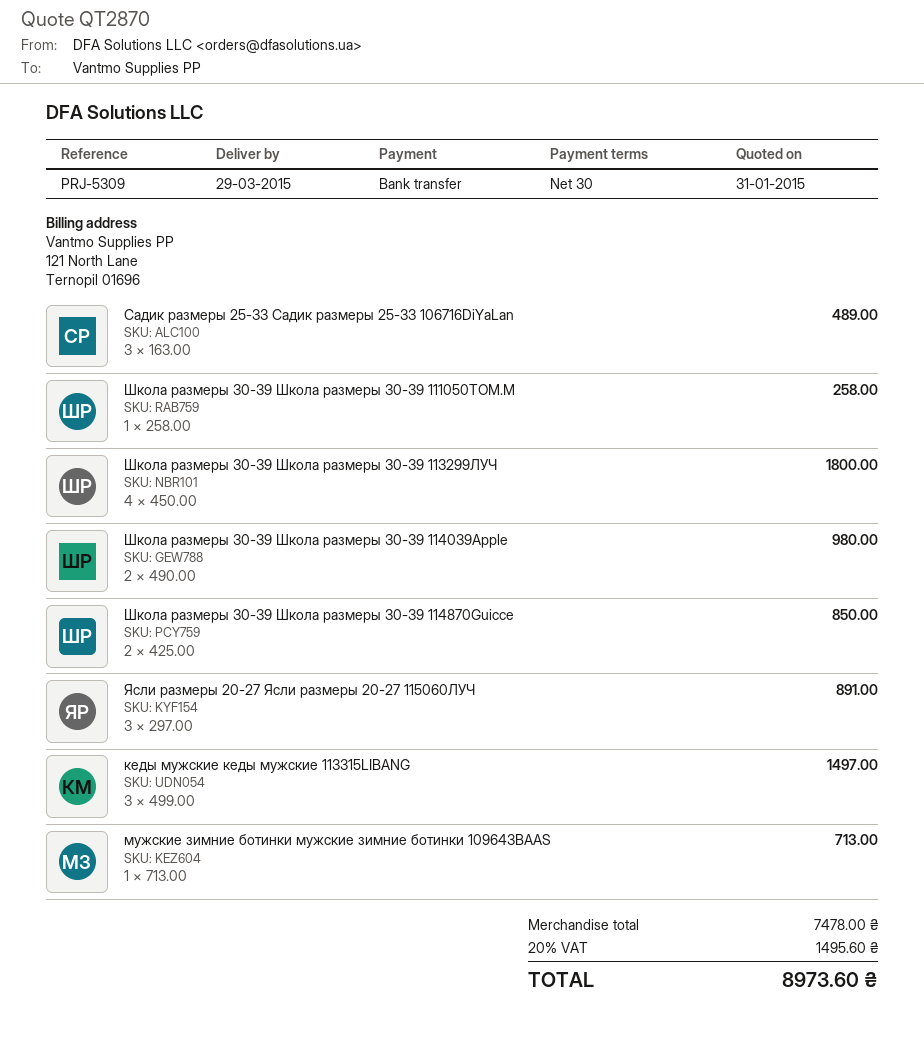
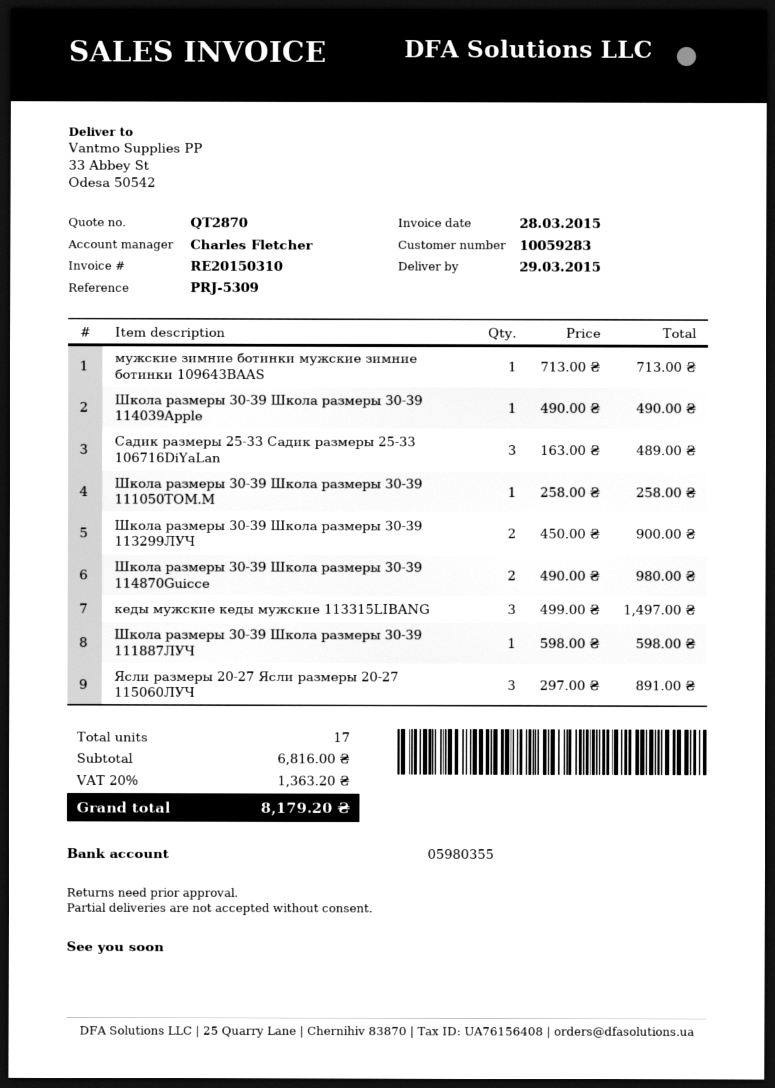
Школа размеры 30-39 Школа размеры 30-39 113299ЛУЧ: 4 x 450.00 = 1800.00 -> 2 x 450.00 = 900.00
Школа размеры 30-39 Школа размеры 30-39 114039Apple: 2 x 490.00 = 980.00 -> 1 x 490.00 = 490.00
Школа размеры 30-39 Школа размеры 30-39 114870Guicce: 2 x 425.00 = 850.00 -> 2 x 490.00 = 980.00
Школа размеры 30-39 Школа размеры 30-39 111887ЛУЧ: none -> 1 x 598.00 = 598.00
subtotal: 7478.00 -> 6816.00
tax: 20% = 1495.60 -> 20% = 1363.20
total: 8973.60 -> 8179.20

